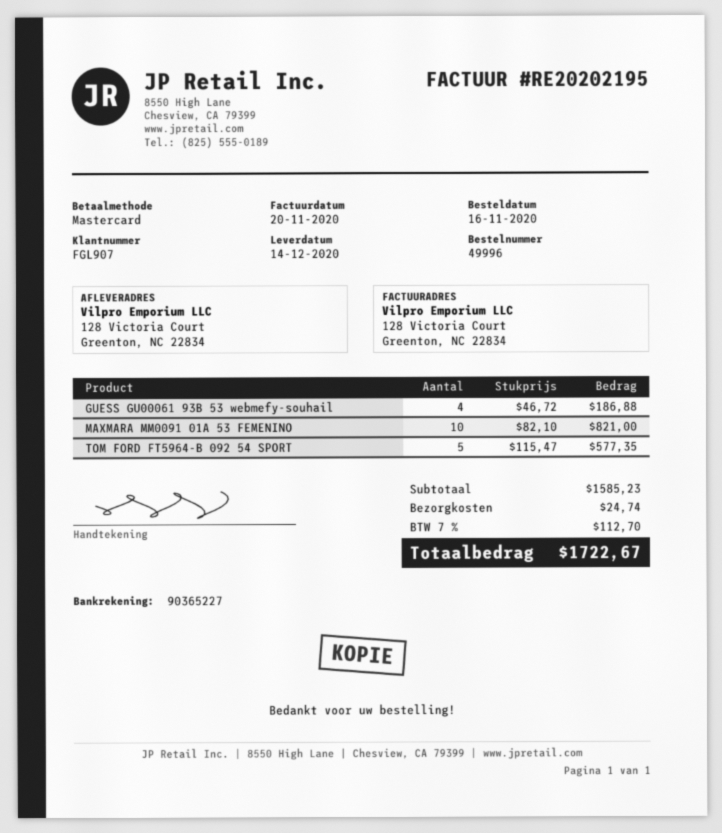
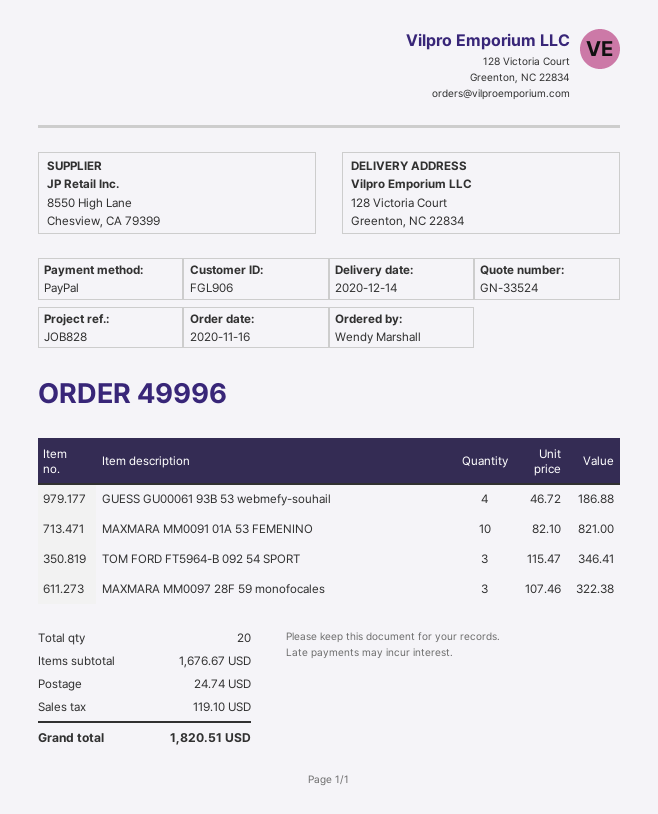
customer number: FGL907 -> FGL906
payment method: Mastercard -> PayPal
TOM FORD FT5964-B 092 54 SPORT: 5 x 115.47 = 577.35 -> 3 x 115.47 = 346.41
MAXMARA MM0097 28F 59 monofocales: none -> 3 x 107.46 = 322.38
subtotal: 1585.23 -> 1676.67
tax: 112.70 -> 119.10
total: 1722.67 -> 1820.51

